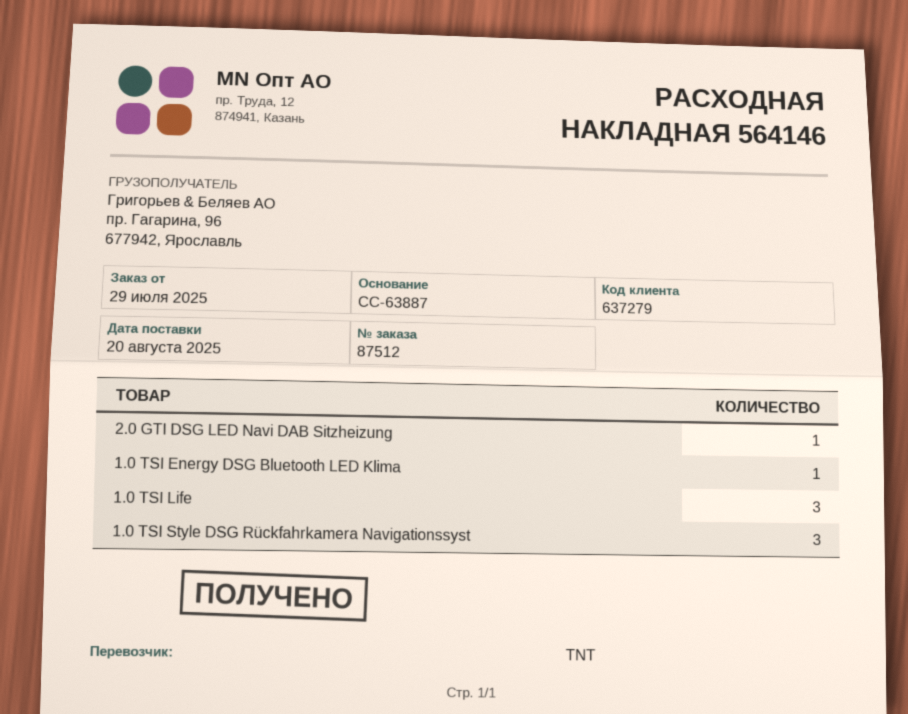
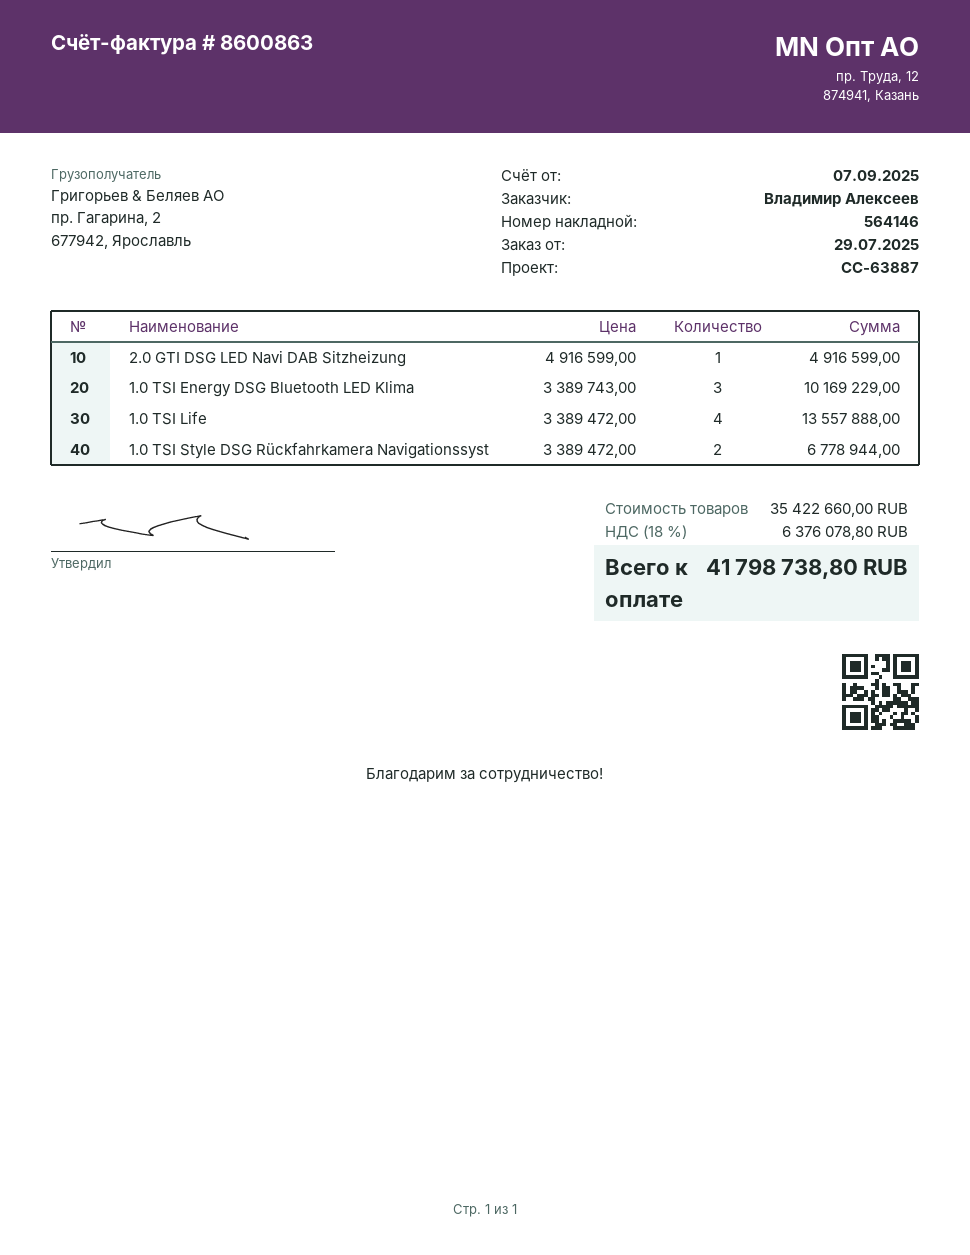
ship to: пр. Гагарина, 96, 677942, Ярославль -> пр. Гагарина, 2, 677942, Ярославль
1.0 TSI Energy DSG Bluetooth LED Klima: 1 -> 3
1.0 TSI Life: 3 -> 4
1.0 TSI Style DSG Rückfahrkamera Navigationssyst: 3 -> 2

